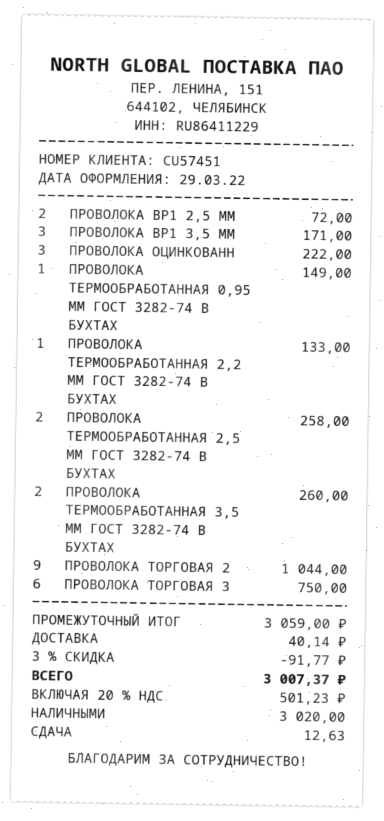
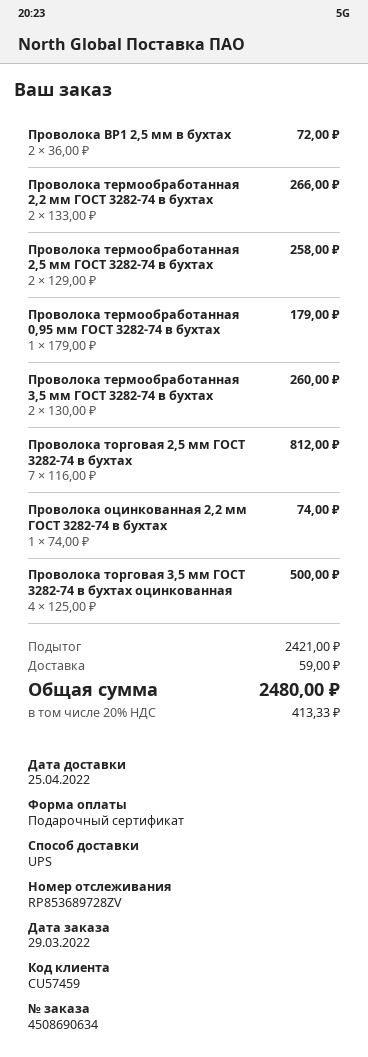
customer number: CU57451 -> CU57459
payment method: cash -> gift card
ПРОВОЛОКА ВР1 3,5 ММ: 3 for 171.00 -> none
ПРОВОЛОКА ОЦИНКОВАНН: 3 for 222.00 -> 1 for 74.00
ПРОВОЛОКА ТЕРМООБРАБОТАННАЯ 0,95 ММ ГОСТ 3282-74 В БУХТАХ: 1 for 149.00 -> 1 for 179.00
ПРОВОЛОКА ТЕРМООБРАБОТАННАЯ 2,2 ММ ГОСТ 3282-74 В БУХТАХ: 1 for 133.00 -> 2 for 266.00
ПРОВОЛОКА ТОРГОВАЯ 2: 9 for 1044.00 -> 7 for 812.00
ПРОВОЛОКА ТОРГОВАЯ 3: 6 for 750.00 -> 4 for 500.00
subtotal: 3059.00 -> 2421.00
discount: 3% = 91.77 -> none
shipping: 40.14 -> 59.00
tax: 20% = 501.23 -> 20% = 413.33
total: 3007.37 -> 2480.00

